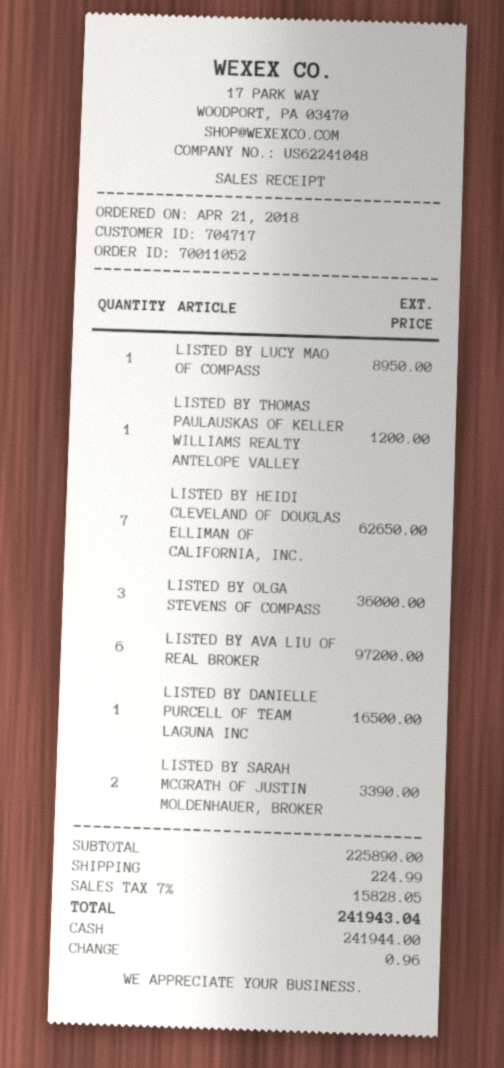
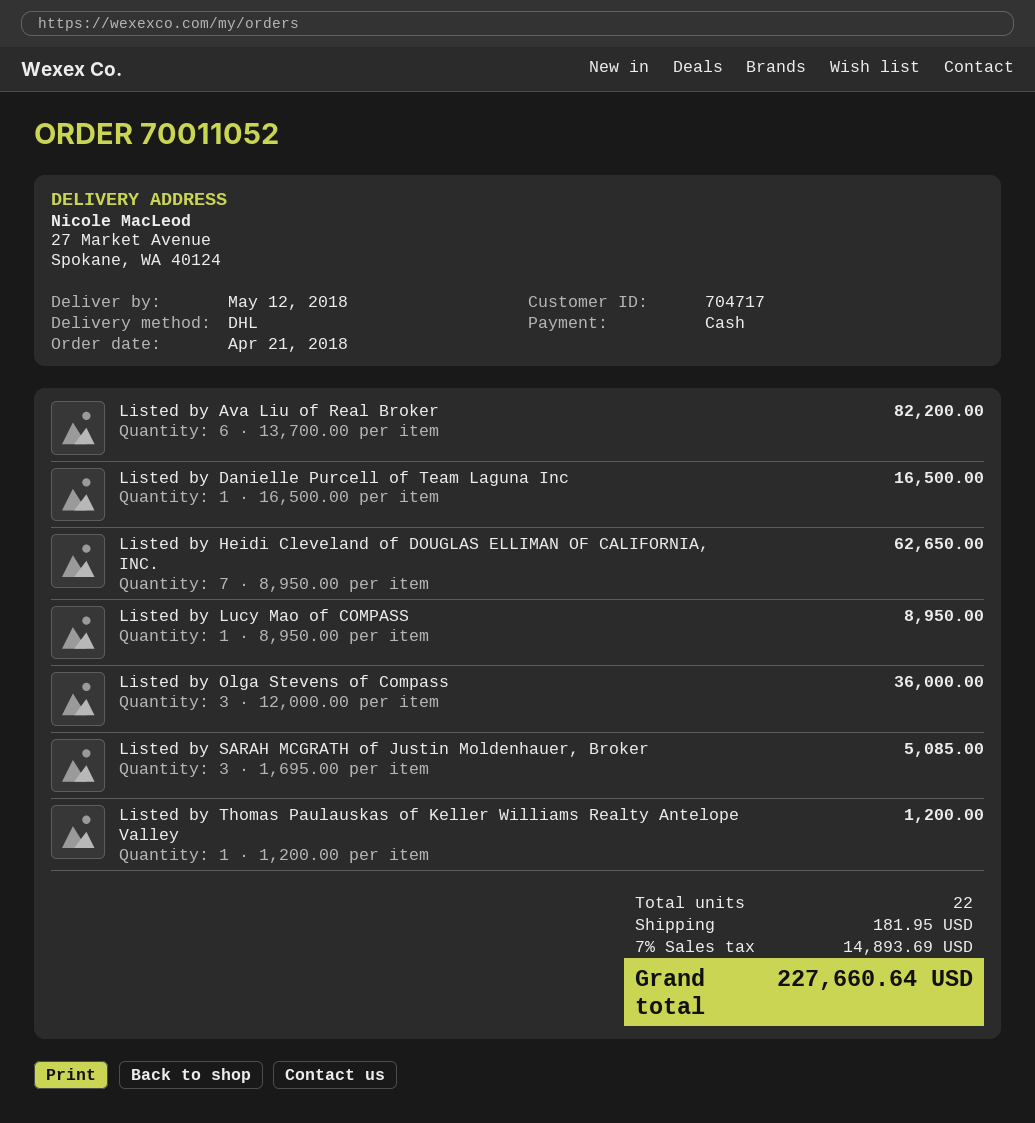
LISTED BY AVA LIU OF REAL BROKER: 6 for 97200.00 -> 6 for 82200.00
LISTED BY SARAH MCGRATH OF JUSTIN MOLDENHAUER, BROKER: 2 for 3390.00 -> 3 for 5085.00
shipping: 224.99 -> 181.95
tax: 7% = 15828.05 -> 7% = 14893.69
total: 241943.04 -> 227660.64

